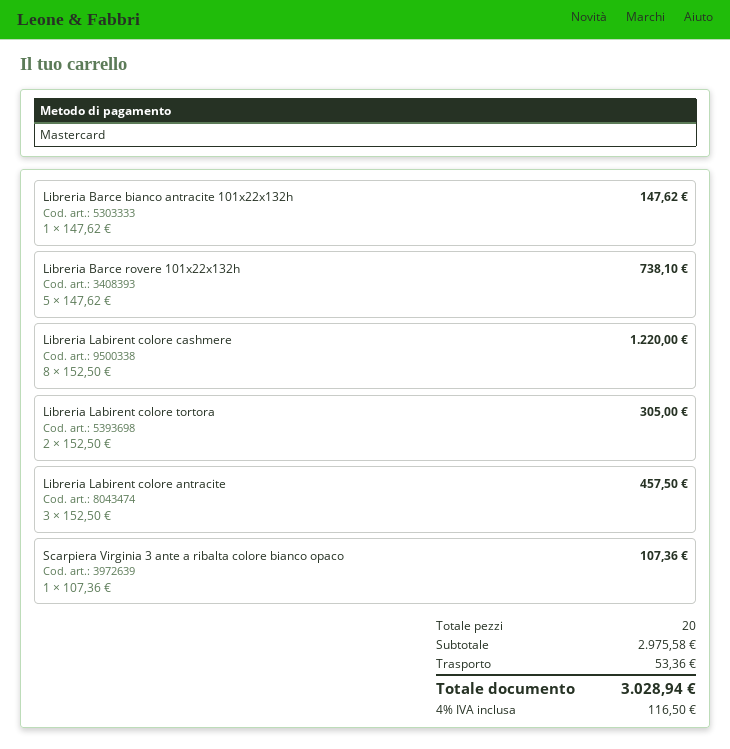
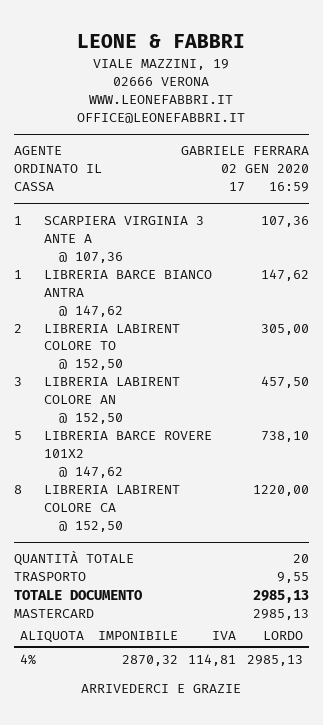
shipping: 53.36 -> 9.55
tax: 4% = 116.50 -> 4% = 114.81
total: 3028.94 -> 2985.13

